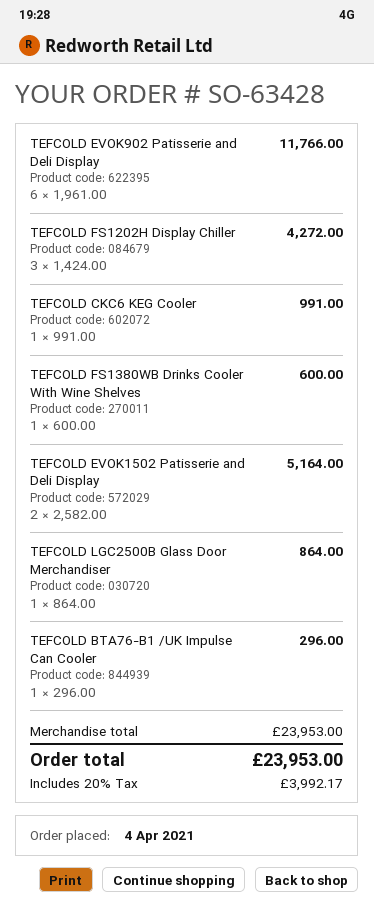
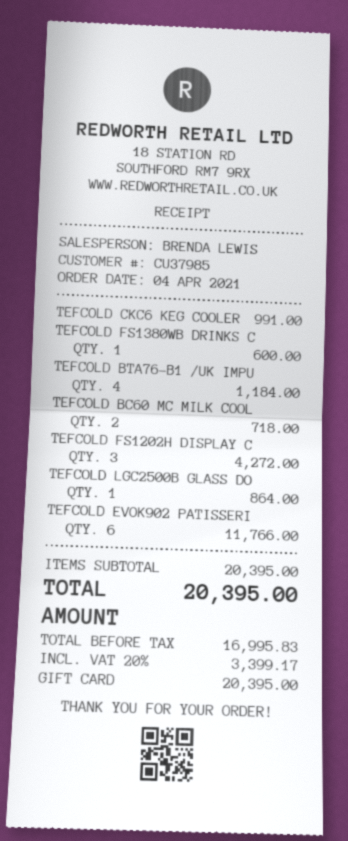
TEFCOLD EVOK1502 Patisserie and Deli Display: 2 for 5164.00 -> none
TEFCOLD BTA76-B1 /UK Impulse Can Cooler: 1 for 296.00 -> 4 for 1184.00
TEFCOLD BC60 MC MILK COOL: none -> 2 for 718.00
subtotal: 23953.00 -> 20395.00
tax: 20% = 3992.17 -> 20% = 3399.17
total: 23953.00 -> 20395.00

